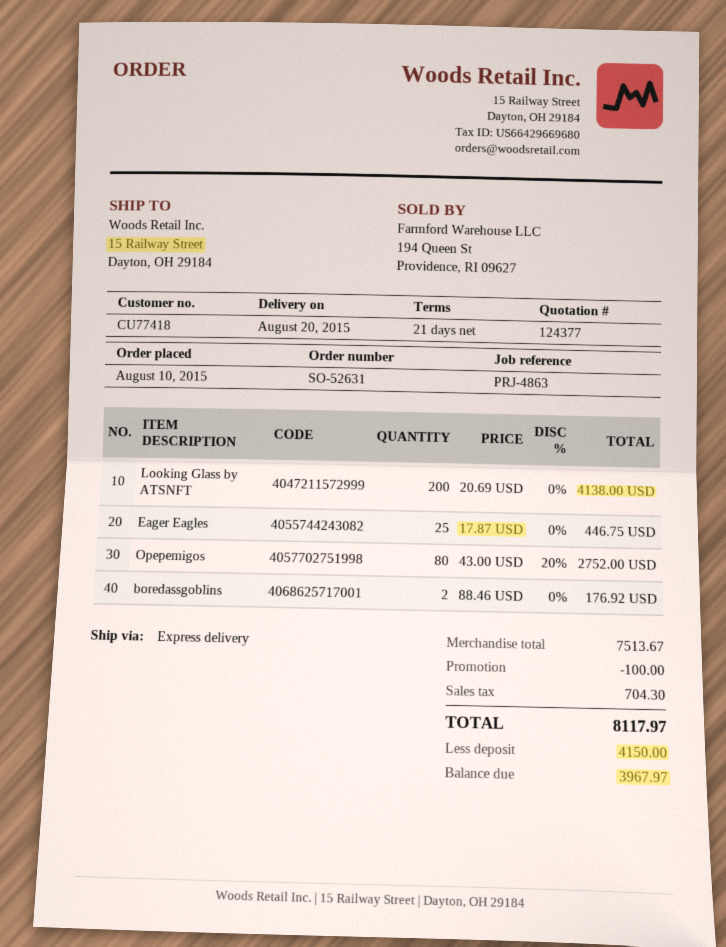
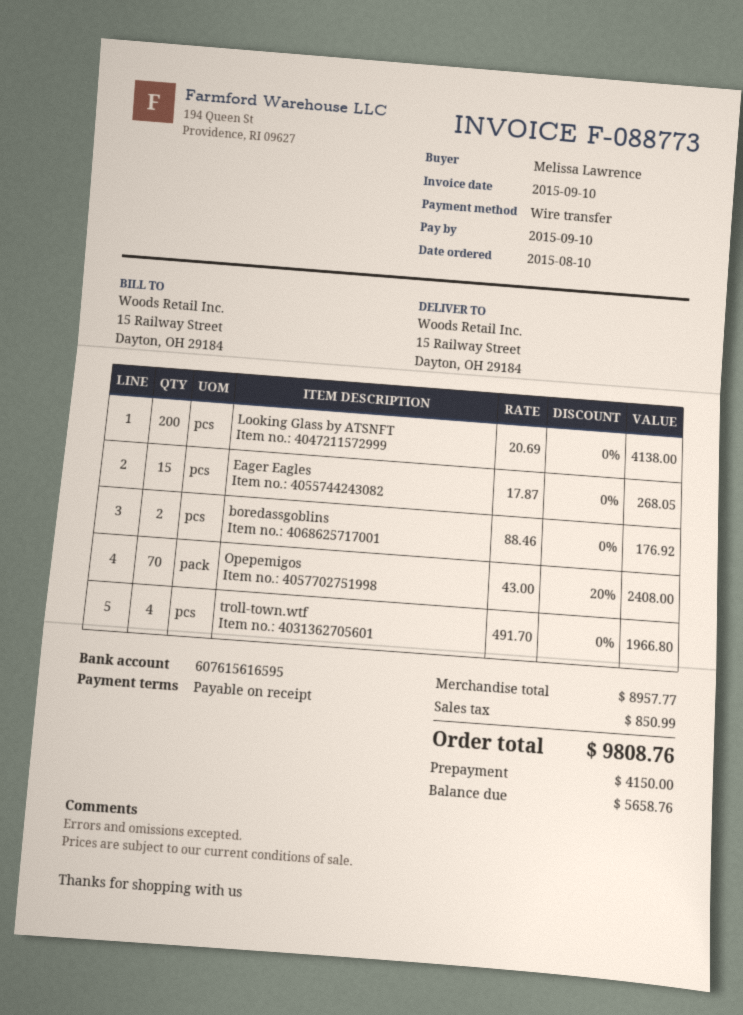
payment terms: 21 days -> on receipt
Eager Eagles: 25 x 17.87 = 446.75 -> 15 x 17.87 = 268.05
Opepemigos: 80 x 43.00 - 20% = 2752.00 -> 70 x 43.00 - 20% = 2408.00
troll-town.wtf: none -> 4 x 491.70 = 1966.80
subtotal: 7513.67 -> 8957.77
discount: 100.00 -> none
tax: 704.30 -> 850.99
total: 8117.97 -> 9808.76
balance: 3967.97 -> 5658.76

